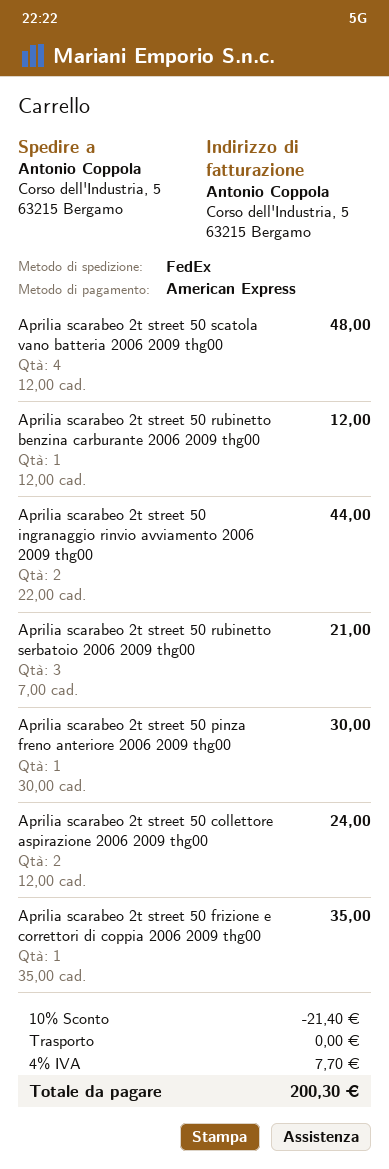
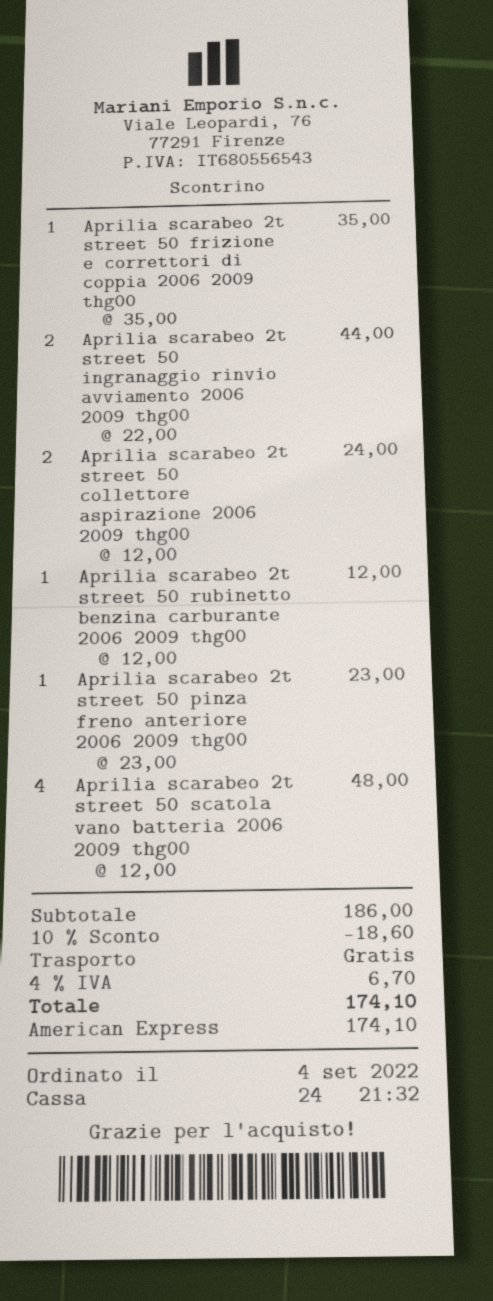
Aprilia scarabeo 2t street 50 rubinetto serbatoio 2006 2009 thg00: 3 x 7.00 = 21.00 -> none
Aprilia scarabeo 2t street 50 pinza freno anteriore 2006 2009 thg00: 1 x 30.00 = 30.00 -> 1 x 23.00 = 23.00
discount: 10% = 21.40 -> 10% = 18.60
tax: 4% = 7.70 -> 4% = 6.70
total: 200.30 -> 174.10

